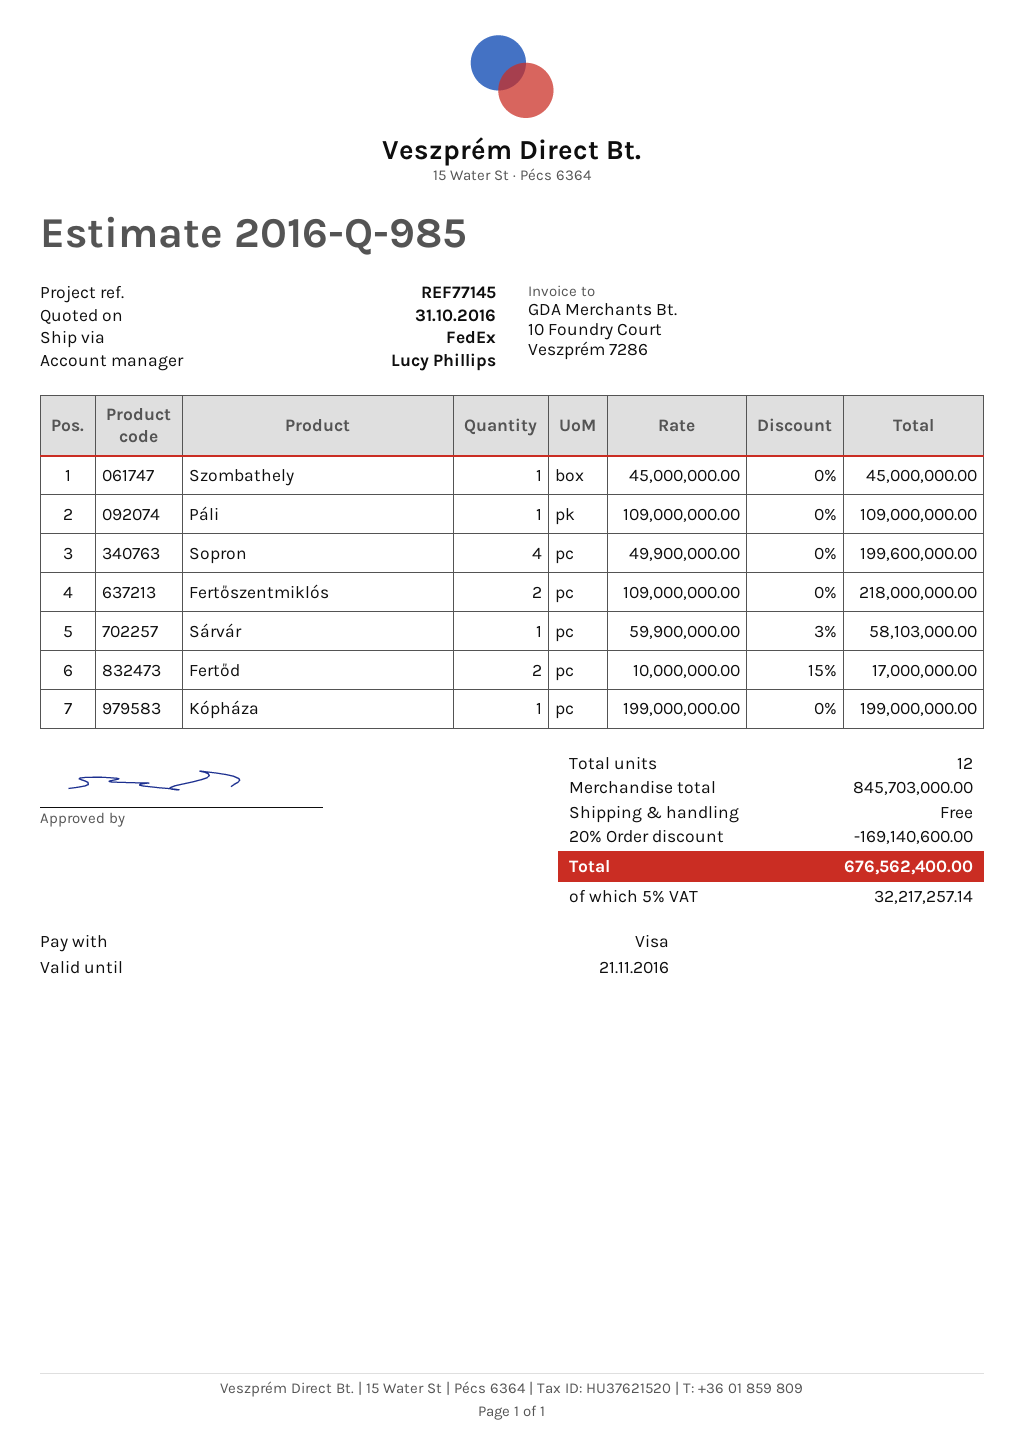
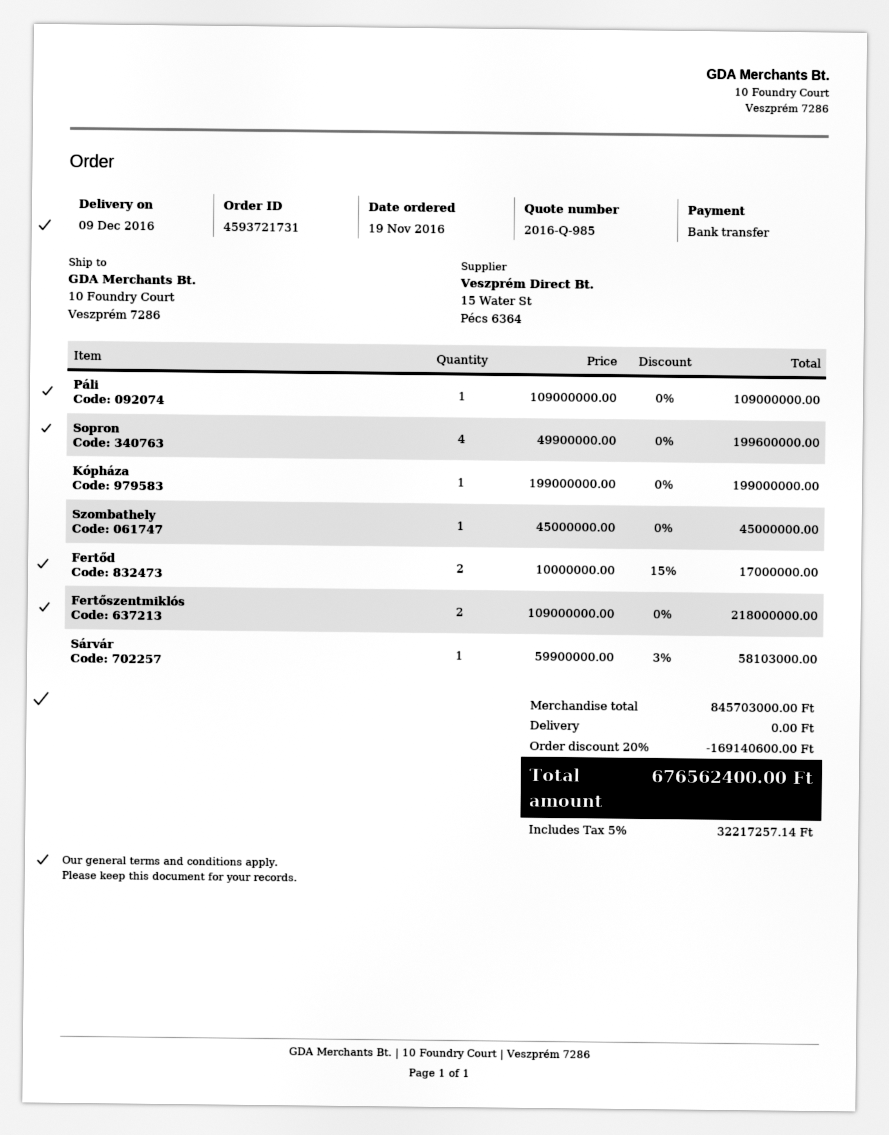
payment method: Visa -> bank transfer

